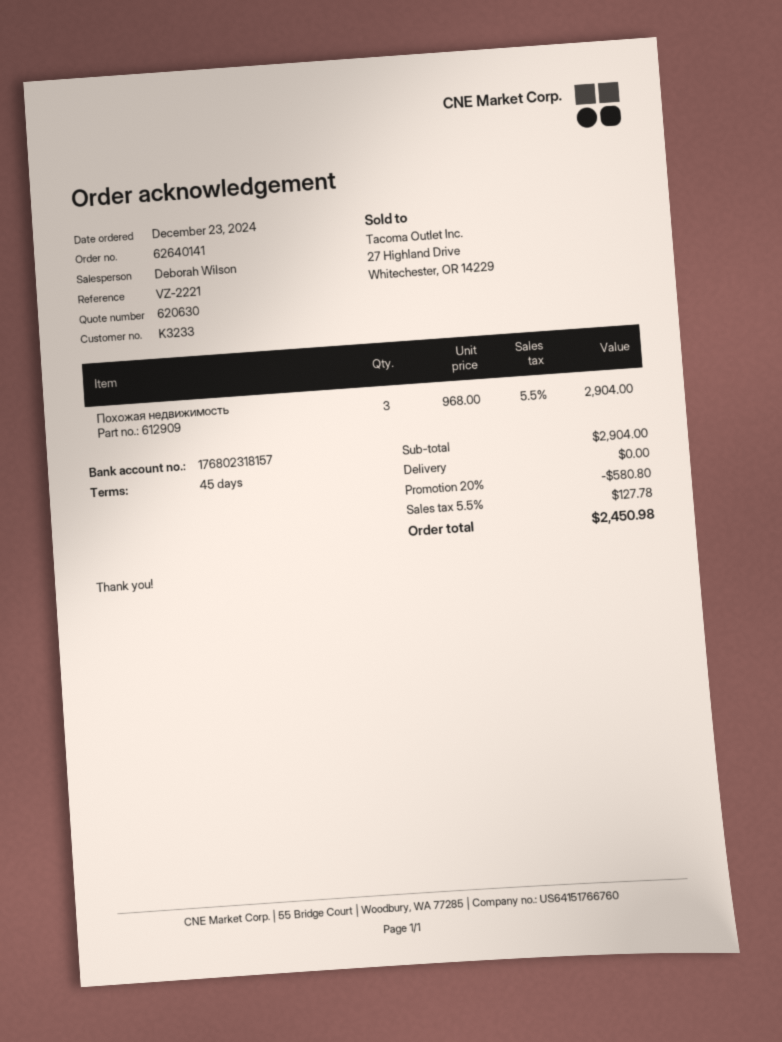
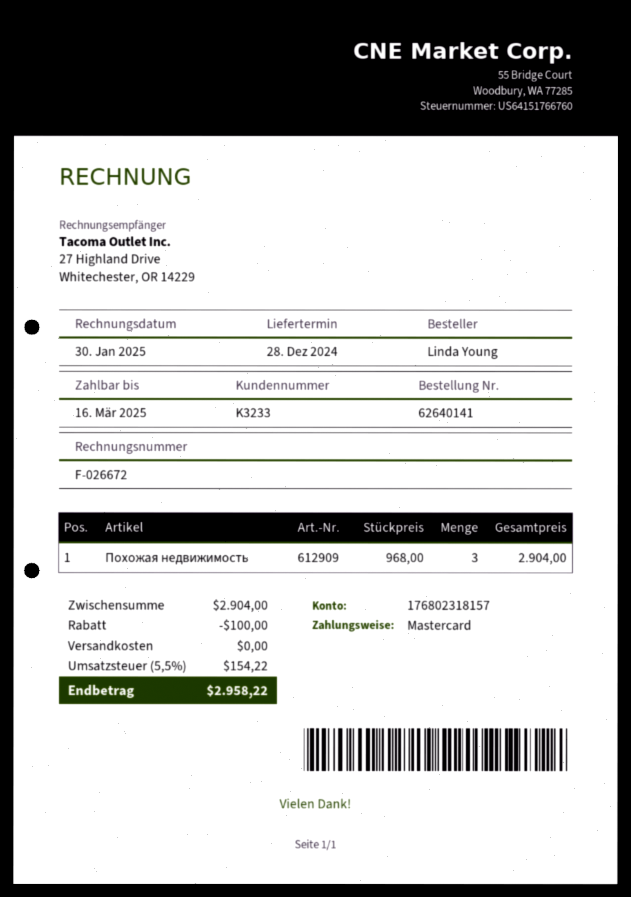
discount: 580.80 -> 100.00
tax: 5.5% = 127.78 -> 5.5% = 154.22
total: 2450.98 -> 2958.22

